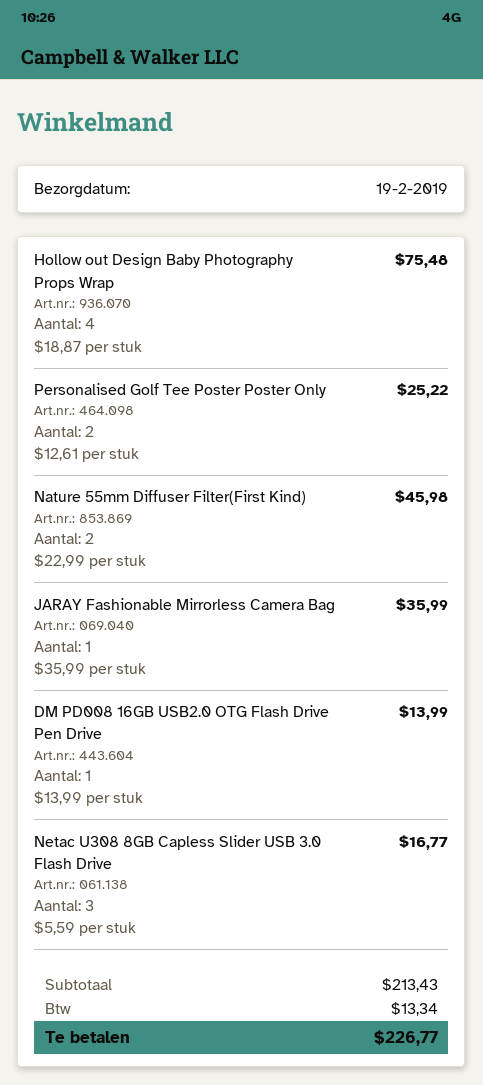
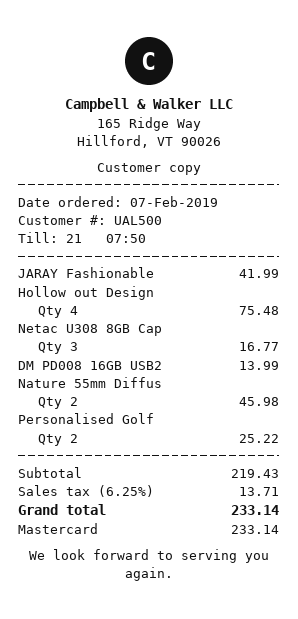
JARAY Fashionable Mirrorless Camera Bag: 1 for 35.99 -> 1 for 41.99
subtotal: 213.43 -> 219.43
tax: 13.34 -> 13.71
total: 226.77 -> 233.14

